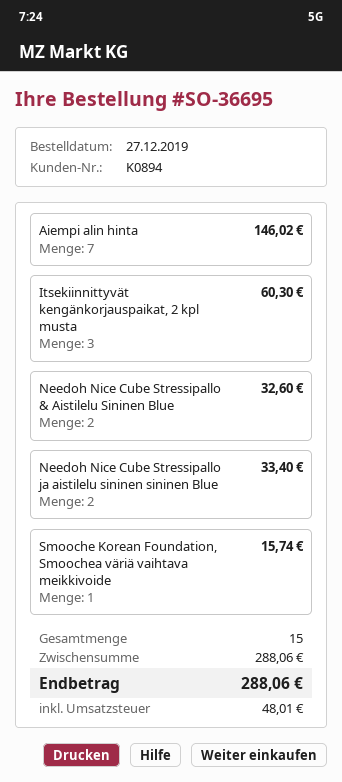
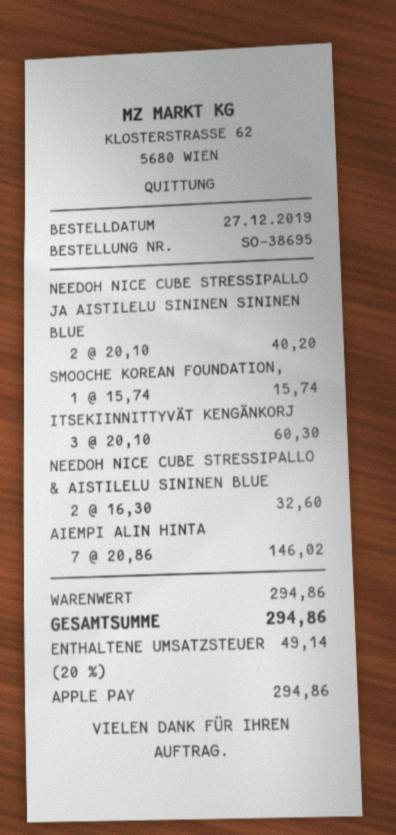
order number: SO-36695 -> SO-38695
Needoh Nice Cube Stressipallo ja aistilelu sininen sininen Blue: 2 for 33.40 -> 2 for 40.20
subtotal: 288.06 -> 294.86
tax: 48.01 -> 49.14
total: 288.06 -> 294.86

